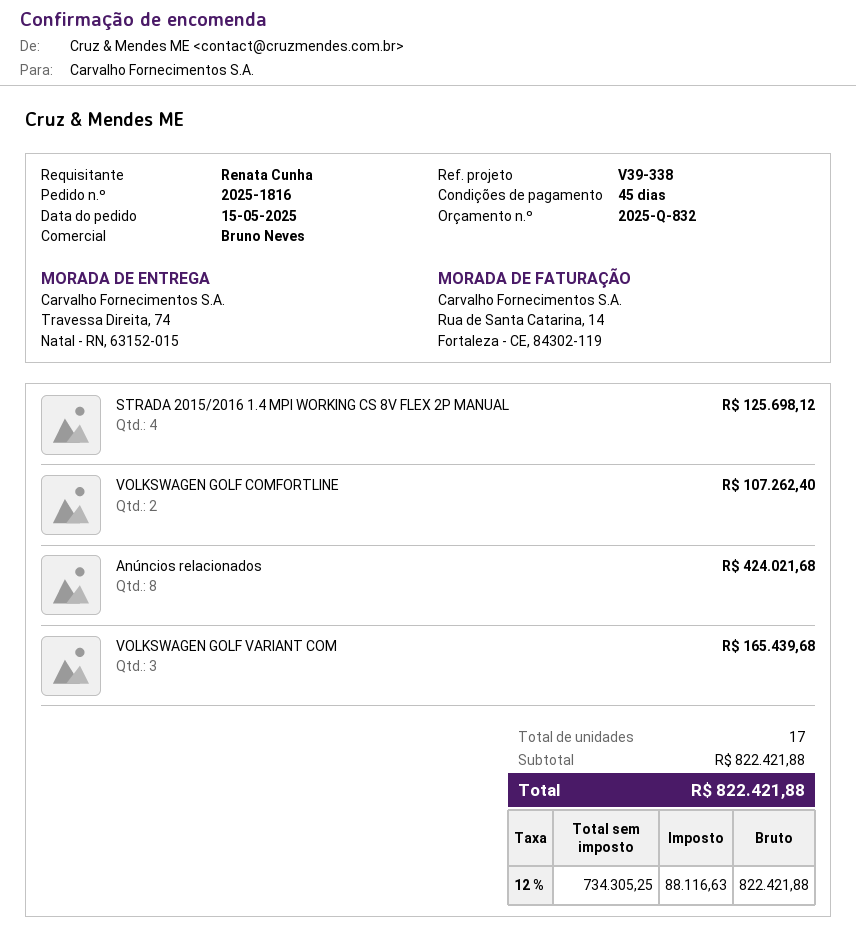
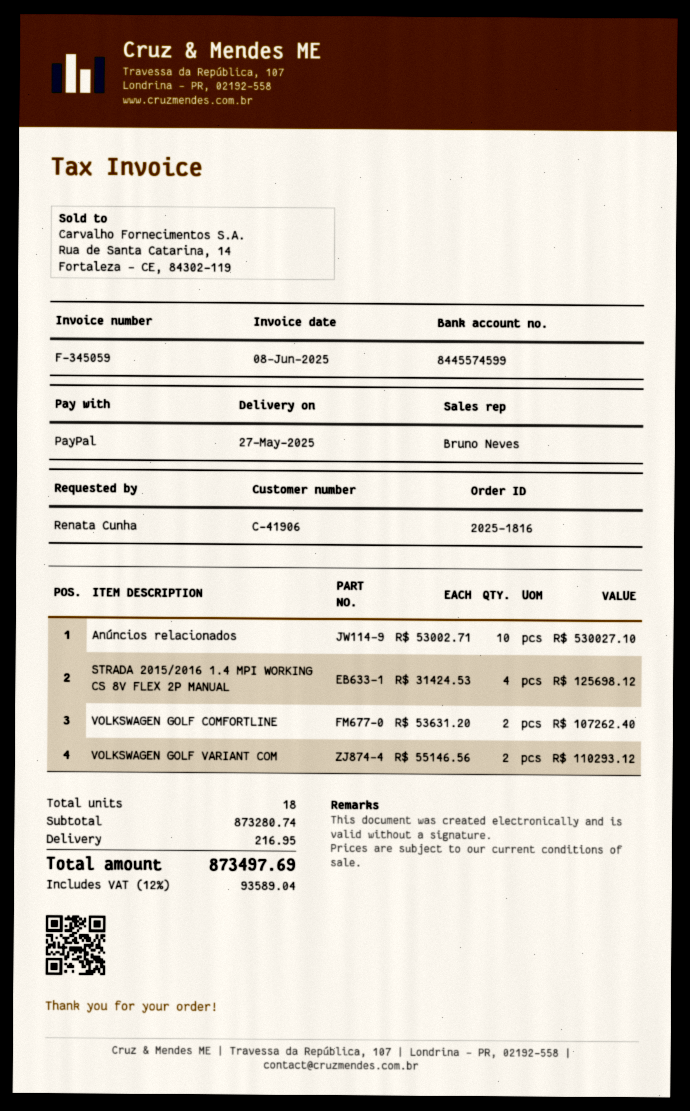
Anúncios relacionados: 8 for 424021.68 -> 10 for 530027.10
VOLKSWAGEN GOLF VARIANT COM: 3 for 165439.68 -> 2 for 110293.12
total quantity: 17 -> 18
subtotal: 822421.88 -> 873280.74
shipping: none -> 216.95
tax: 12% = 88116.63 -> 12% = 93589.04
total: 822421.88 -> 873497.69

